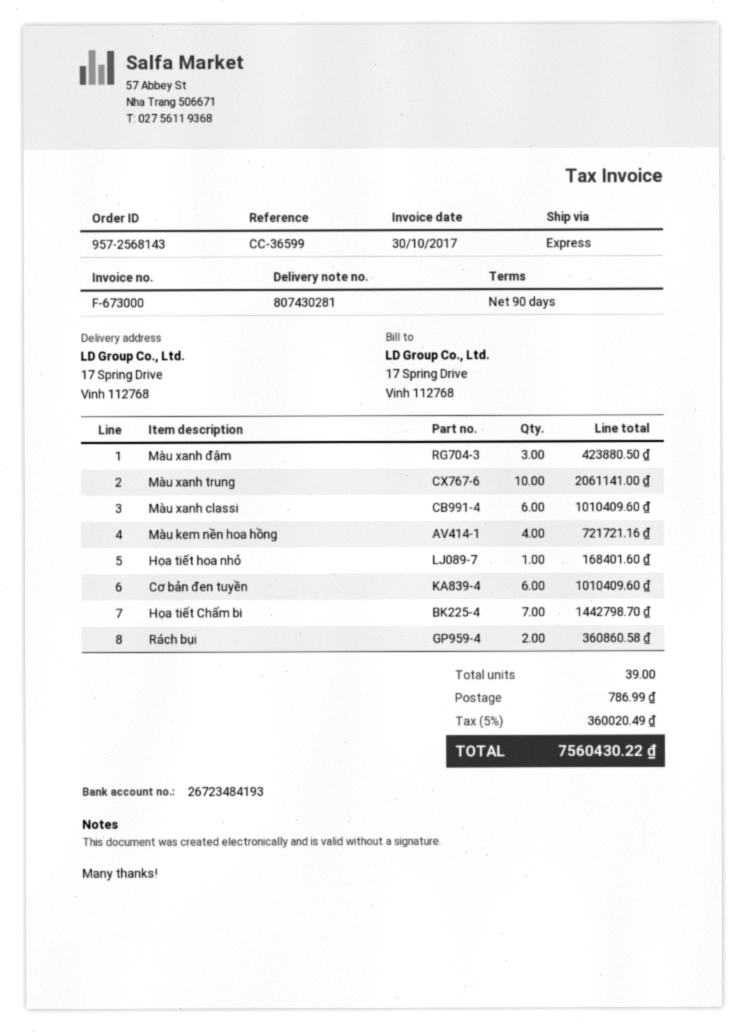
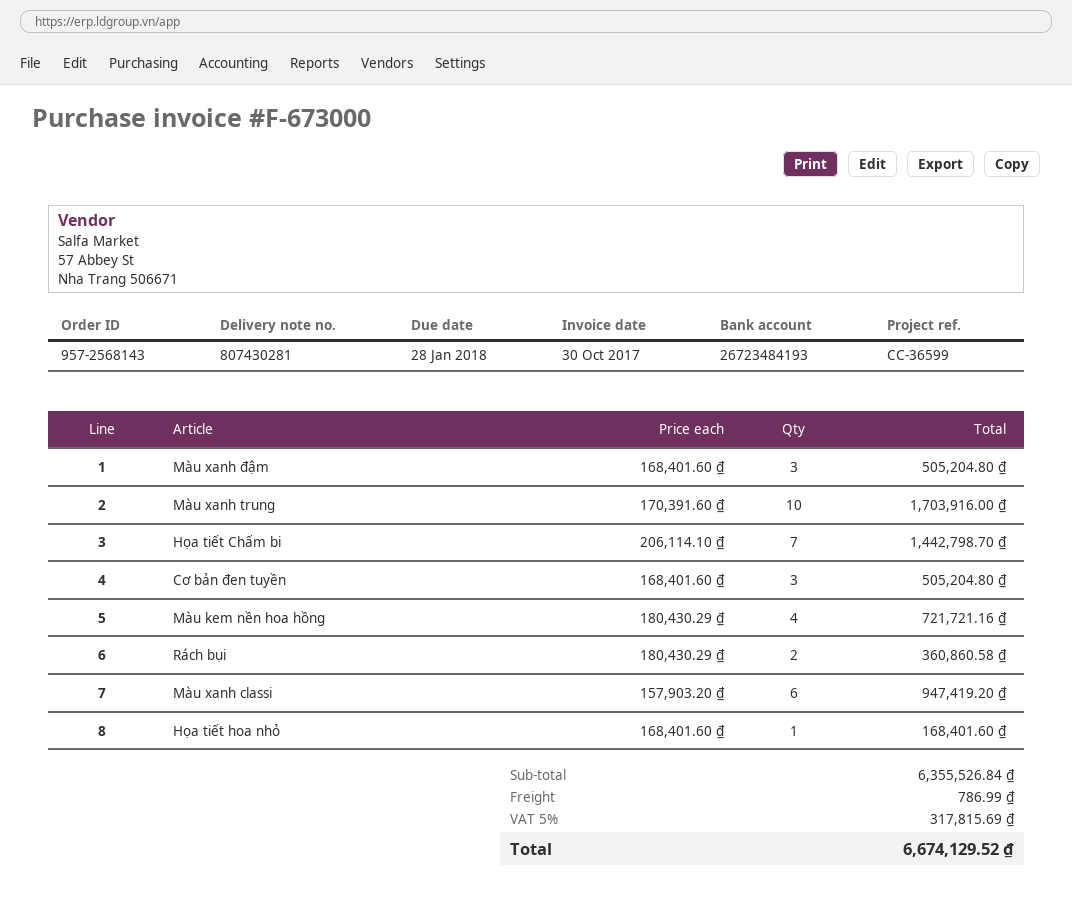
Màu xanh đậm: 3 for 423880.50 -> 3 for 505204.80
Màu xanh trung: 10 for 2061141.00 -> 10 for 1703916.00
Màu xanh classi: 6 for 1010409.60 -> 6 for 947419.20
Cơ bản đen tuyền: 6 for 1010409.60 -> 3 for 505204.80
tax: 5% = 360020.49 -> 5% = 317815.69
total: 7560430.22 -> 6674129.52

